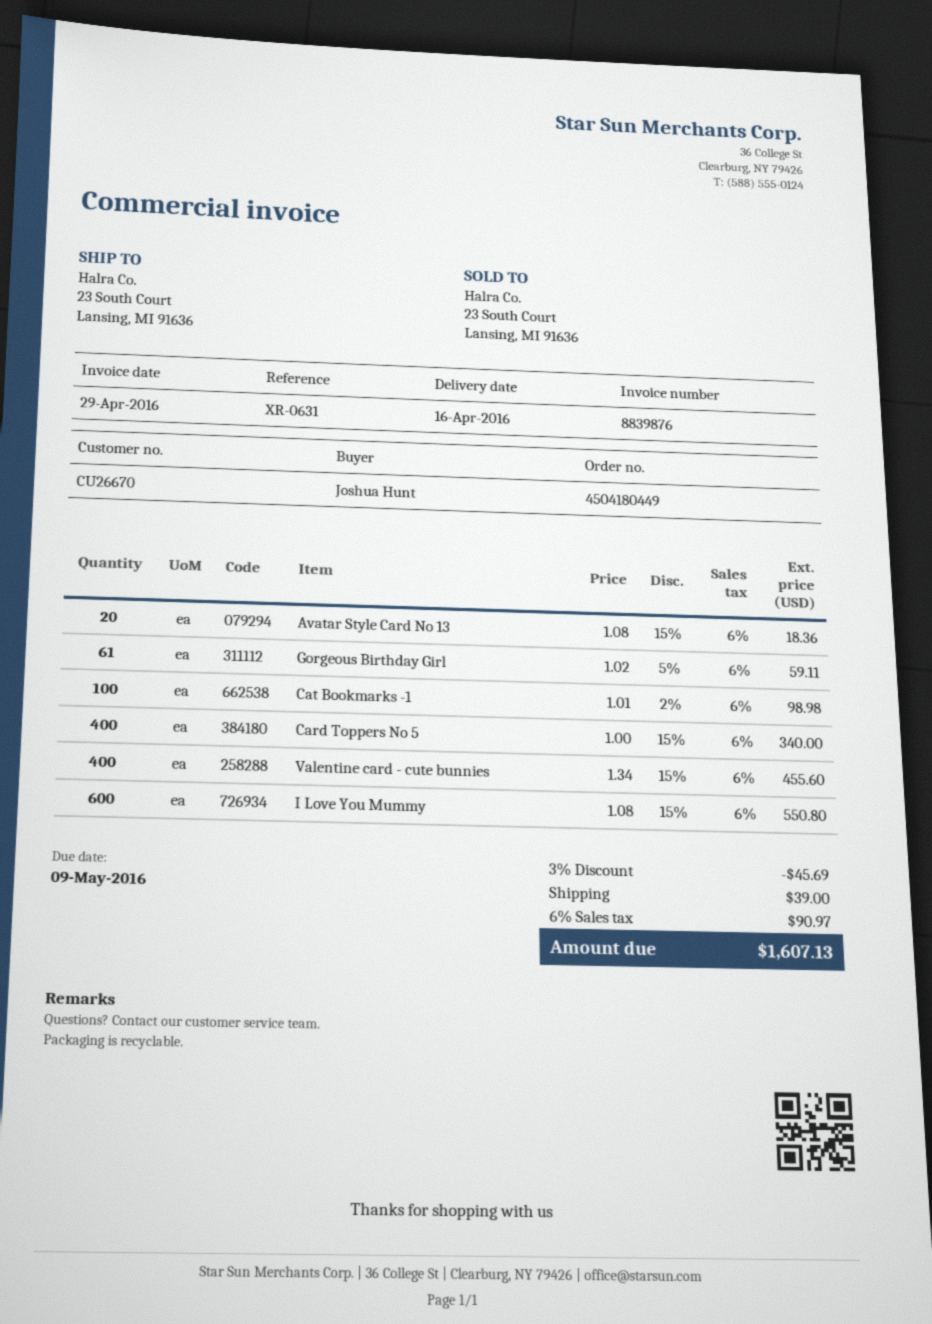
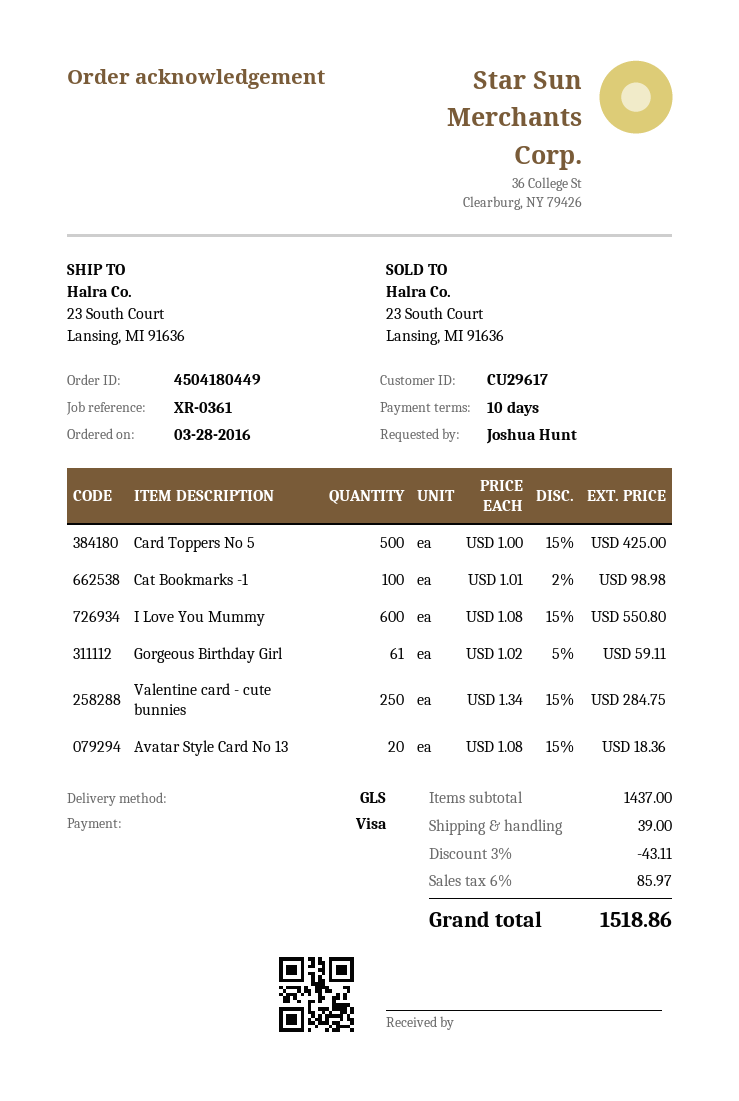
customer number: CU26670 -> CU29617
reference: XR-0631 -> XR-0361
Card Toppers No 5: 400 x 1.00 - 15% = 340.00 -> 500 x 1.00 - 15% = 425.00
Valentine card - cute bunnies: 400 x 1.34 - 15% = 455.60 -> 250 x 1.34 - 15% = 284.75
discount: 3% = 45.69 -> 3% = 43.11
tax: 6% = 90.97 -> 6% = 85.97
total: 1607.13 -> 1518.86

